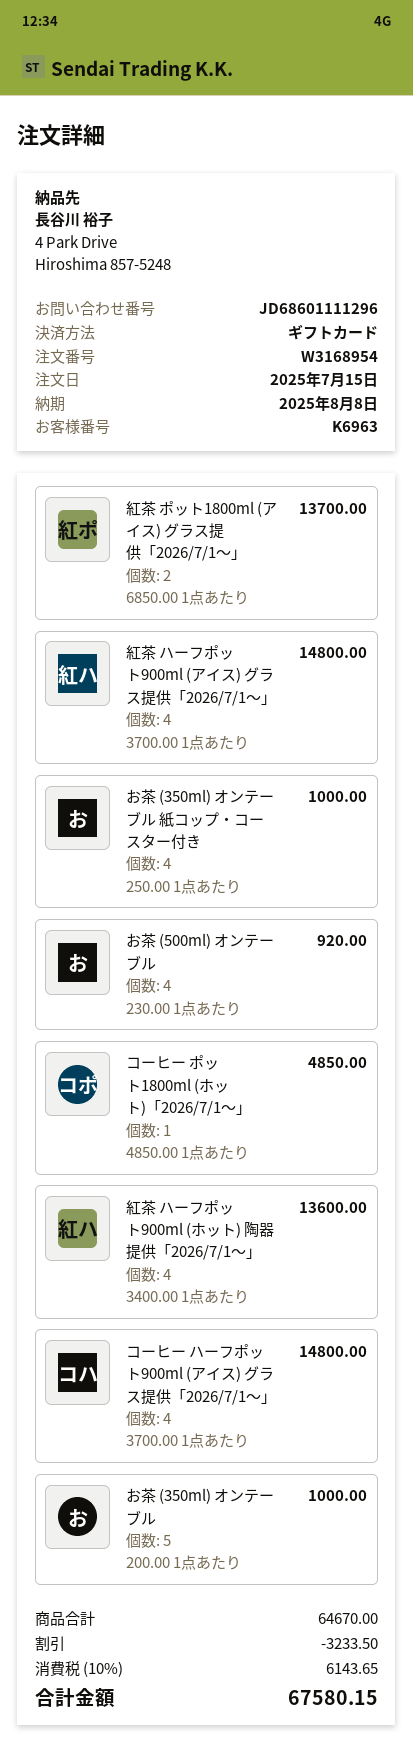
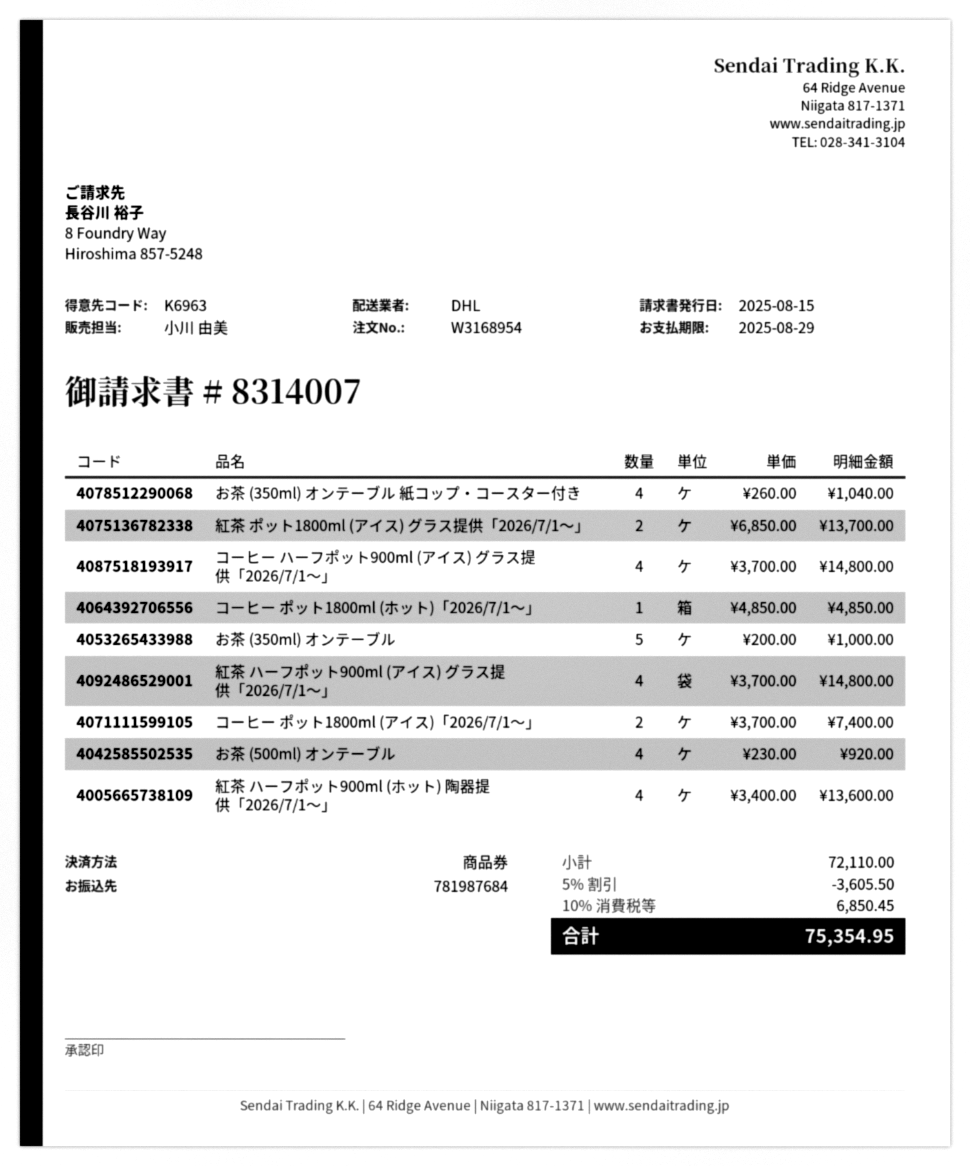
お茶 (350ml) オンテーブル 紙コップ・コースター付き: 4 x 250.00 = 1000.00 -> 4 x 260.00 = 1040.00
コーヒー ポット1800ml (アイス)「2026/7/1〜」: none -> 2 x 3700.00 = 7400.00
subtotal: 64670.00 -> 72110.00
discount: 3233.50 -> 3605.50
tax: 10% = 6143.65 -> 10% = 6850.45
total: 67580.15 -> 75354.95

